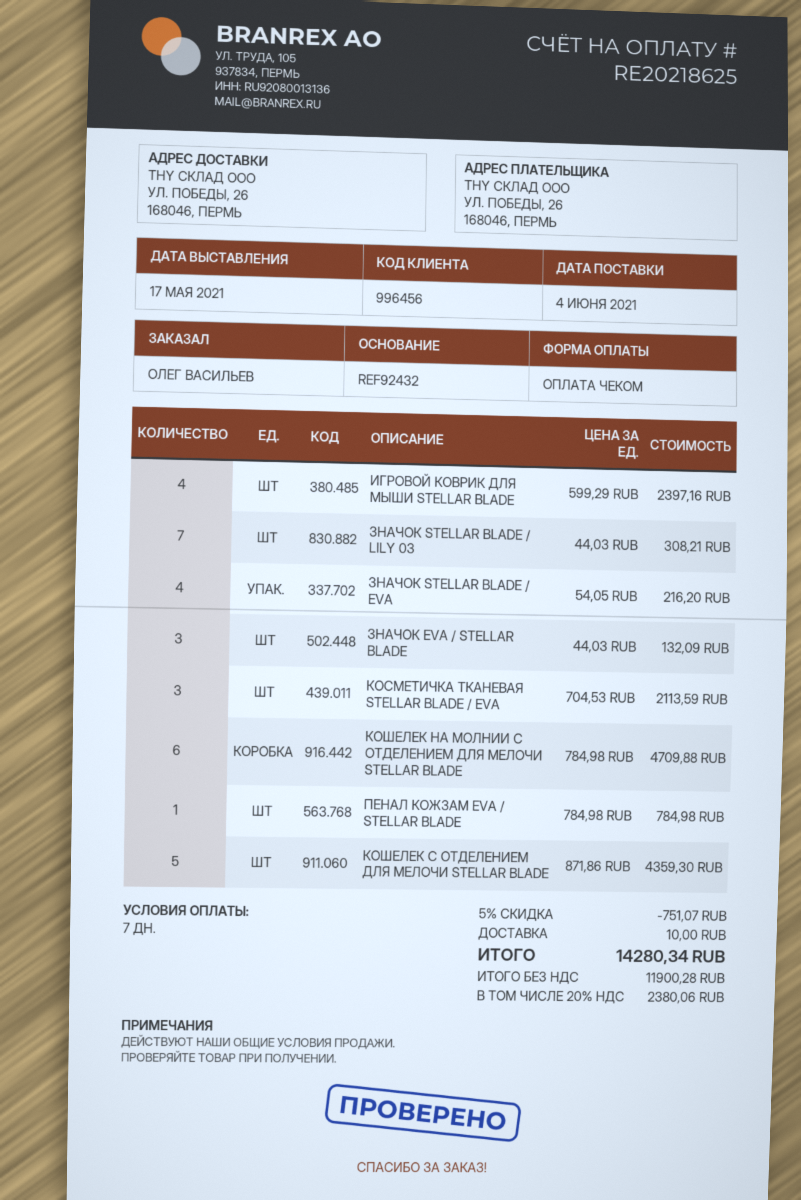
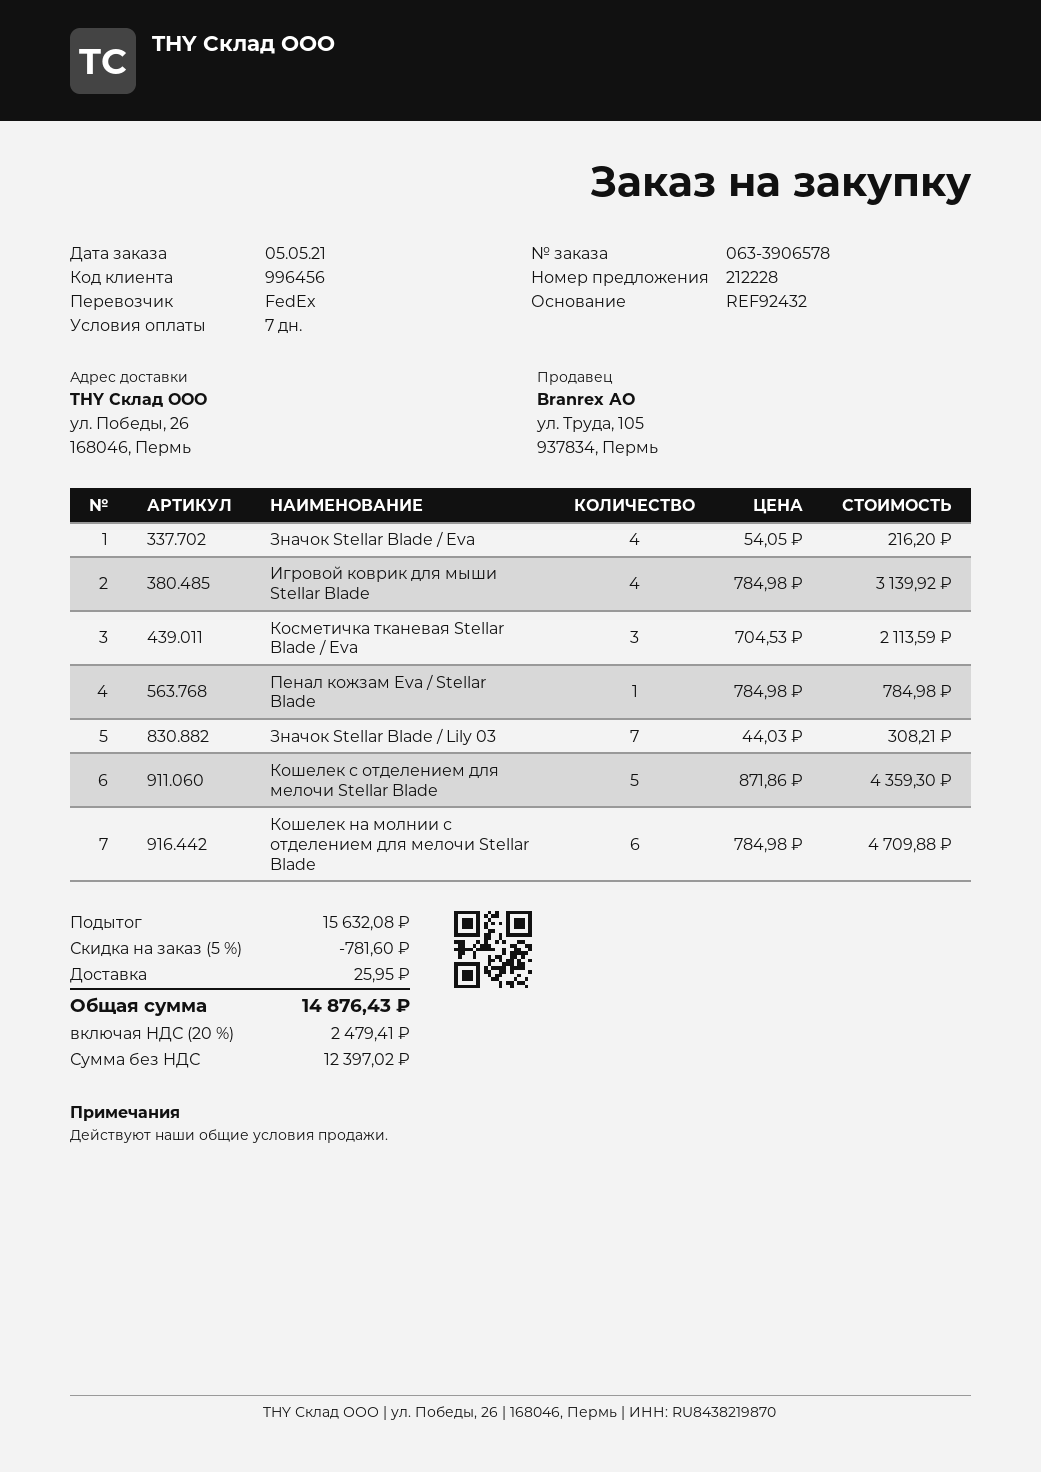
ИГРОВОЙ КОВРИК ДЛЯ МЫШИ STELLAR BLADE: 4 x 599.29 = 2397.16 -> 4 x 784.98 = 3139.92
ЗНАЧОК EVA / STELLAR BLADE: 3 x 44.03 = 132.09 -> none
discount: 5% = 751.07 -> 5% = 781.60
shipping: 10.00 -> 25.95
net: 11900.28 -> 12397.02
tax: 20% = 2380.06 -> 20% = 2479.41
total: 14280.34 -> 14876.43

